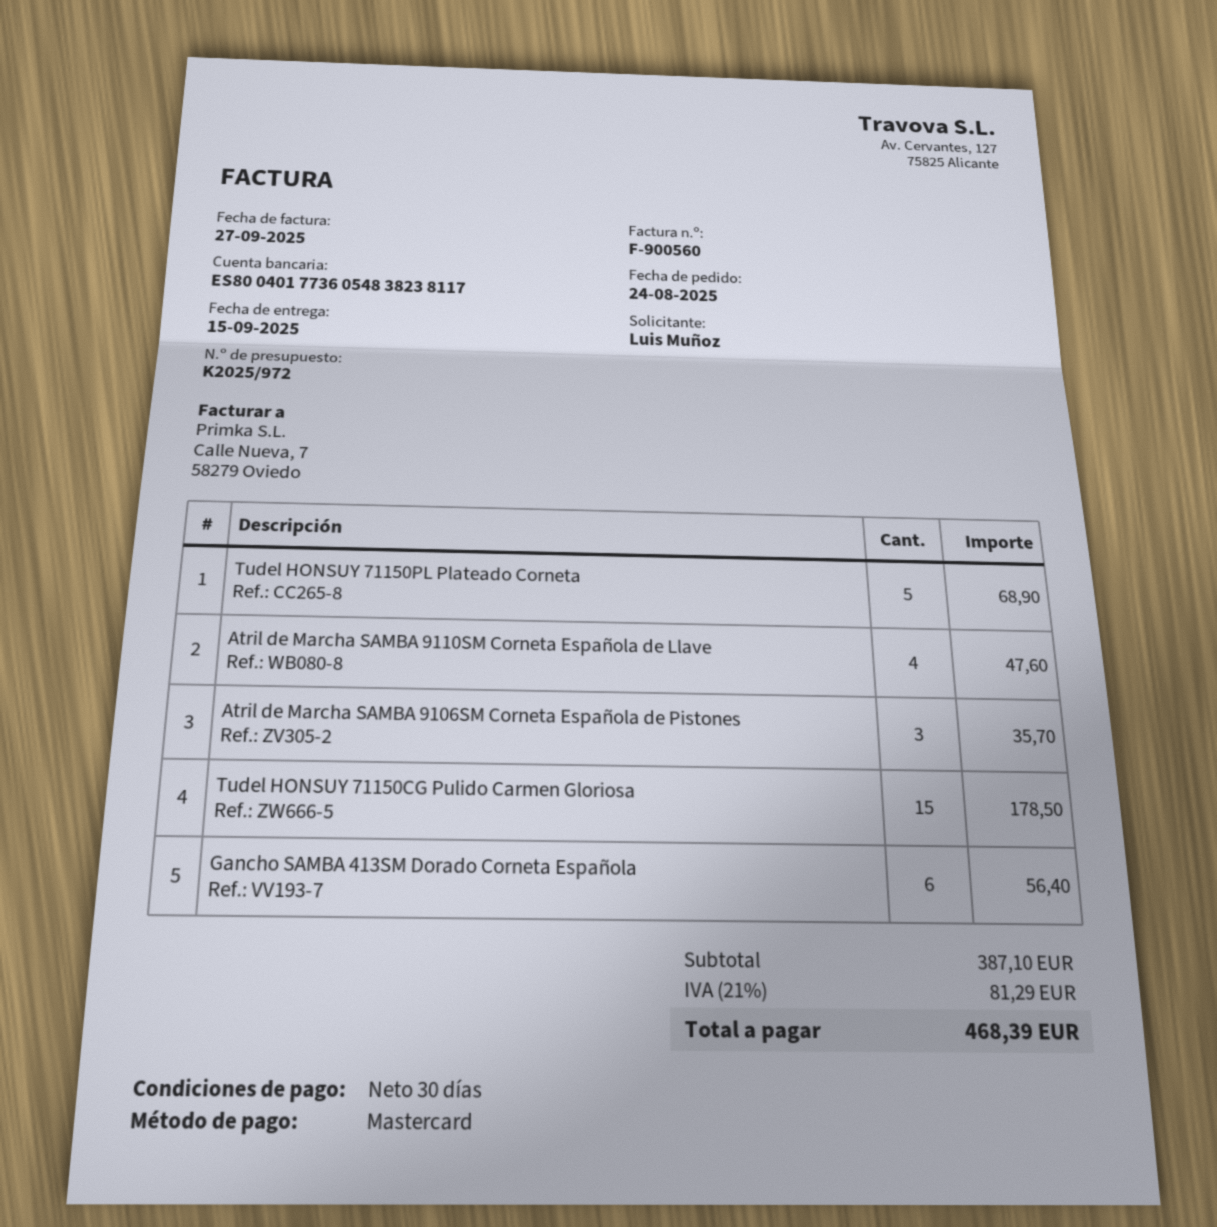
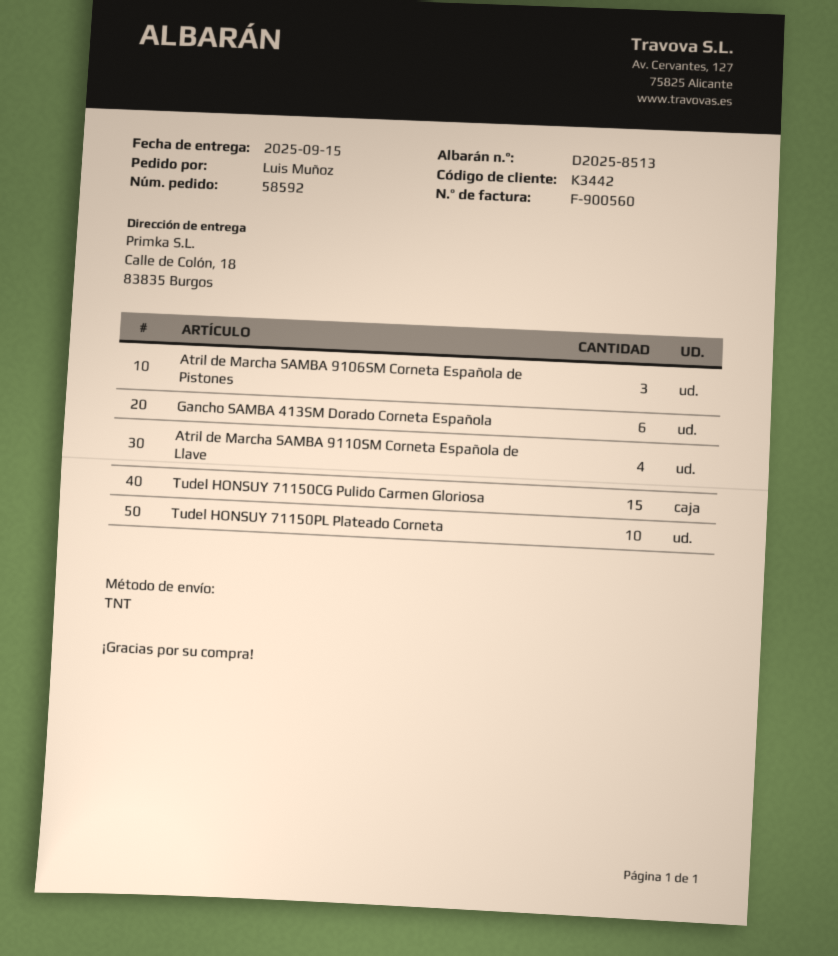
Tudel HONSUY 71150PL Plateado Corneta: 5 -> 10

